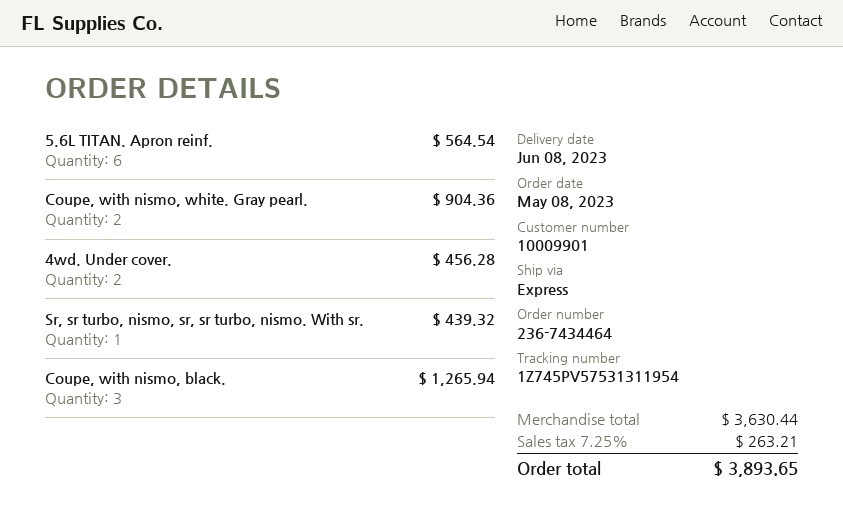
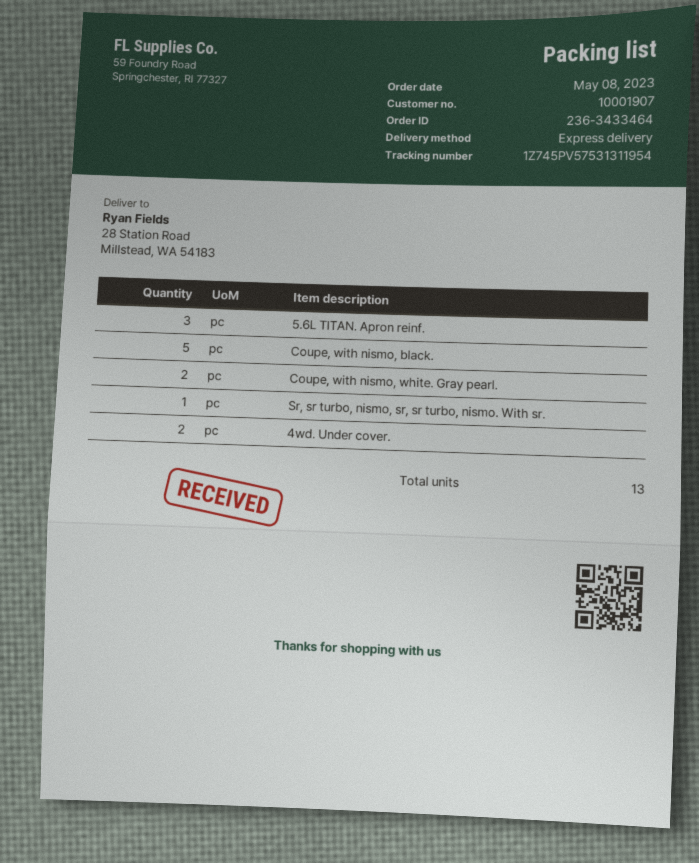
order number: 236-7434464 -> 236-3433464
customer number: 10009901 -> 10001907
5.6L TITAN. Apron reinf.: 6 -> 3
Coupe, with nismo, black.: 3 -> 5

